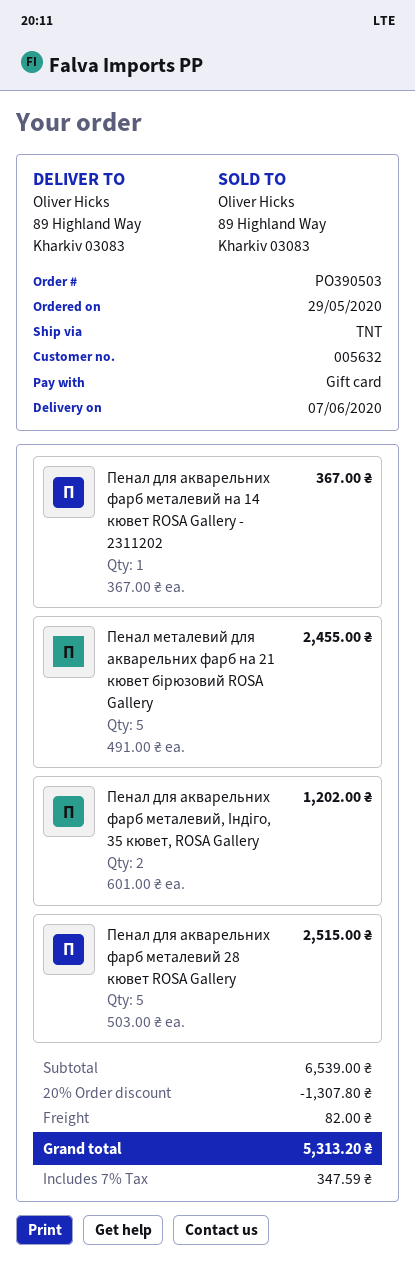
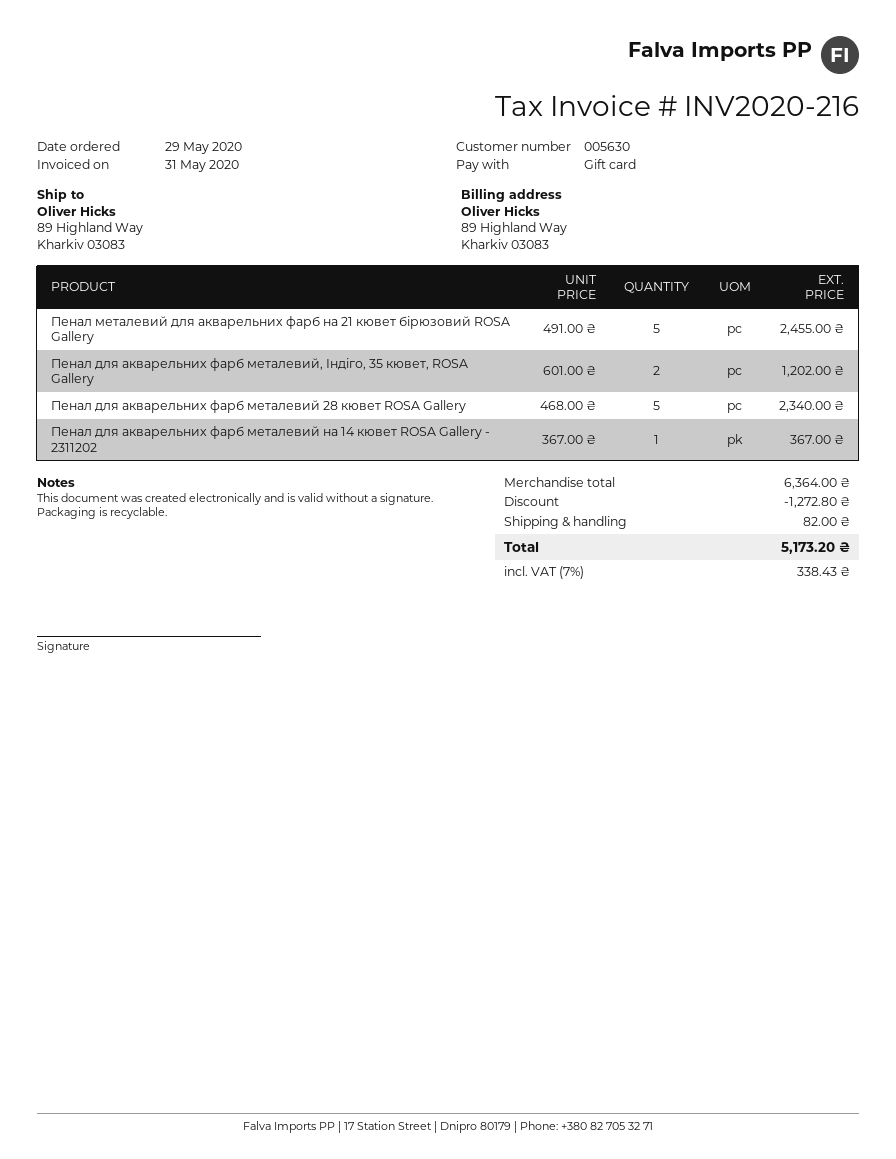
customer number: 005632 -> 005630
Пенал для акварельних фарб металевий 28 кювет ROSA Gallery: 5 x 503.00 = 2515.00 -> 5 x 468.00 = 2340.00
subtotal: 6539.00 -> 6364.00
discount: 1307.80 -> 1272.80
tax: 7% = 347.59 -> 7% = 338.43
total: 5313.20 -> 5173.20

